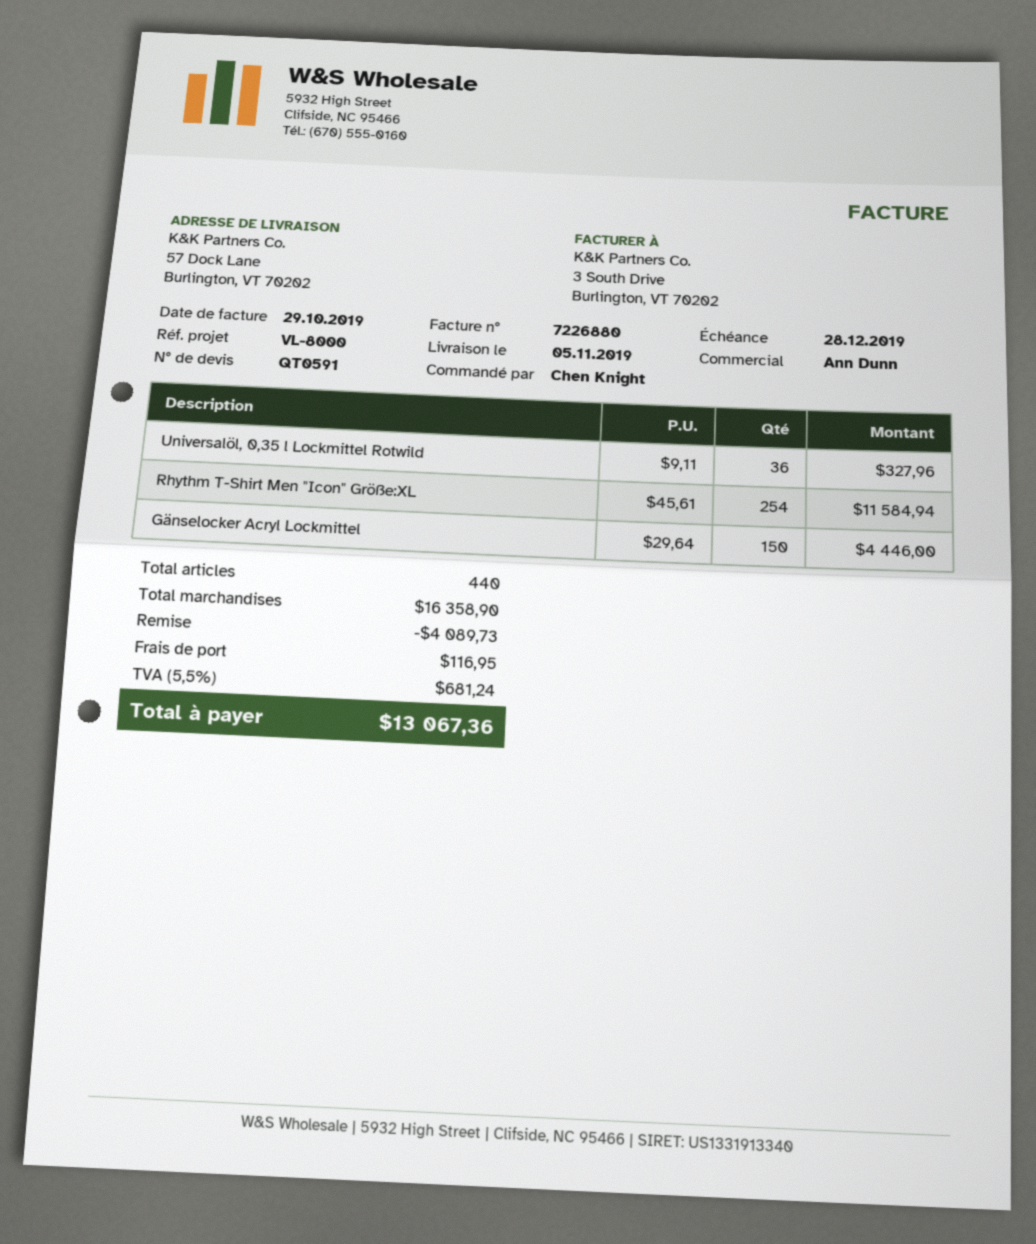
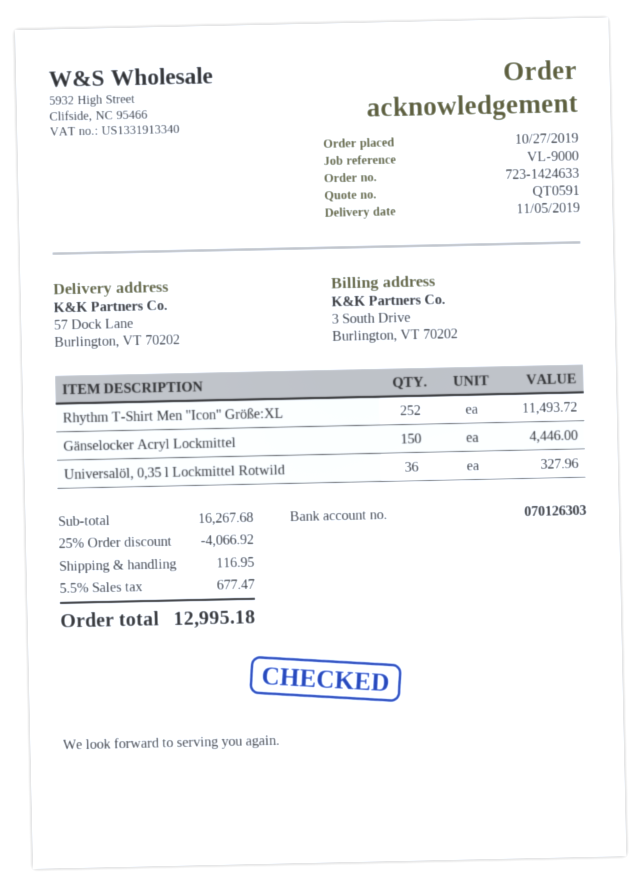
reference: VL-8000 -> VL-9000
Rhythm T-Shirt Men "Icon" Größe:XL: 254 for 11584.94 -> 252 for 11493.72
subtotal: 16358.90 -> 16267.68
discount: 4089.73 -> 4066.92
tax: 5.5% = 681.24 -> 5.5% = 677.47
total: 13067.36 -> 12995.18

